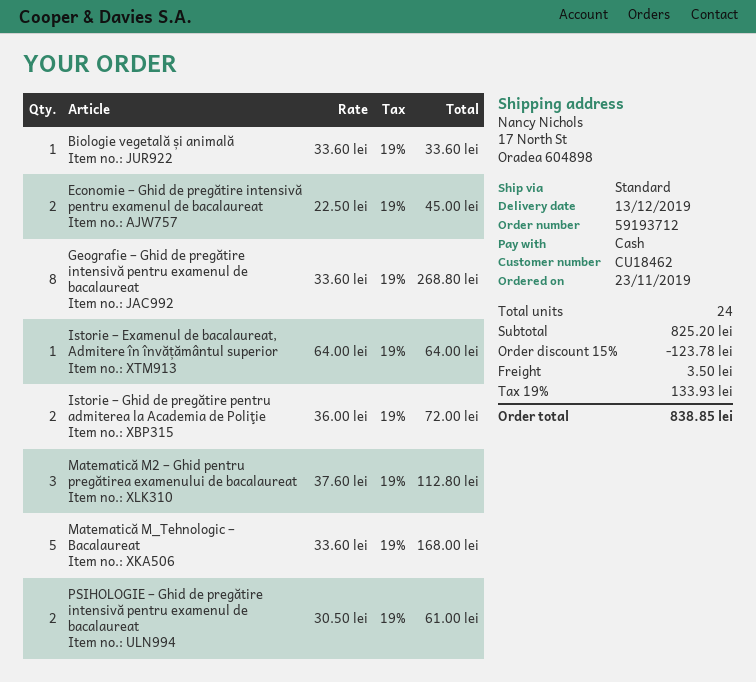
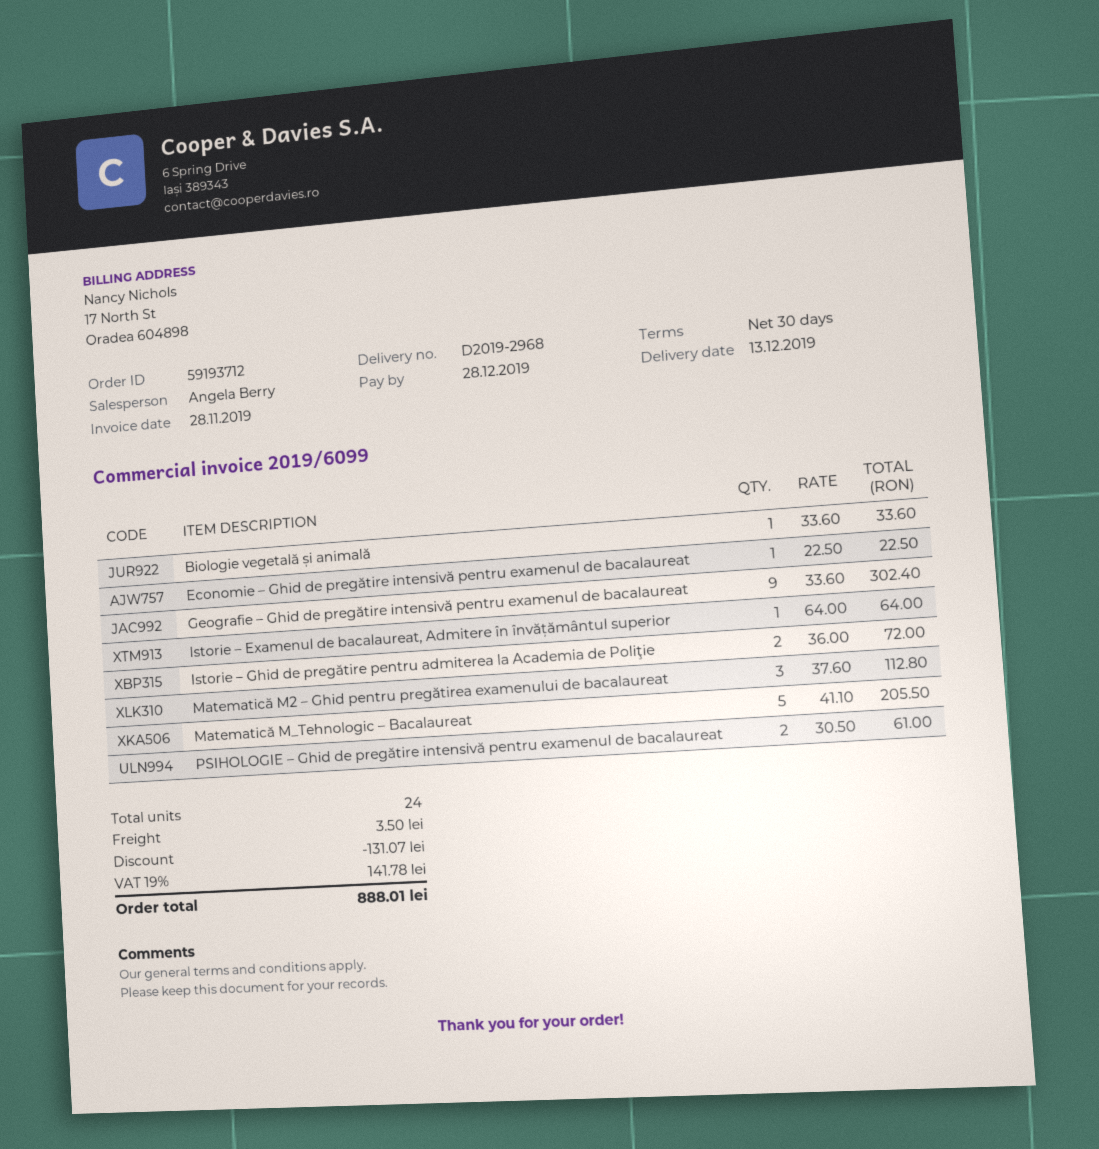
Economie – Ghid de pregătire intensivă pentru examenul de bacalaureat: 2 x 22.50 = 45.00 -> 1 x 22.50 = 22.50
Geografie – Ghid de pregătire intensivă pentru examenul de bacalaureat: 8 x 33.60 = 268.80 -> 9 x 33.60 = 302.40
Matematică M_Tehnologic – Bacalaureat: 5 x 33.60 = 168.00 -> 5 x 41.10 = 205.50
discount: 123.78 -> 131.07
tax: 19% = 133.93 -> 19% = 141.78
total: 838.85 -> 888.01

